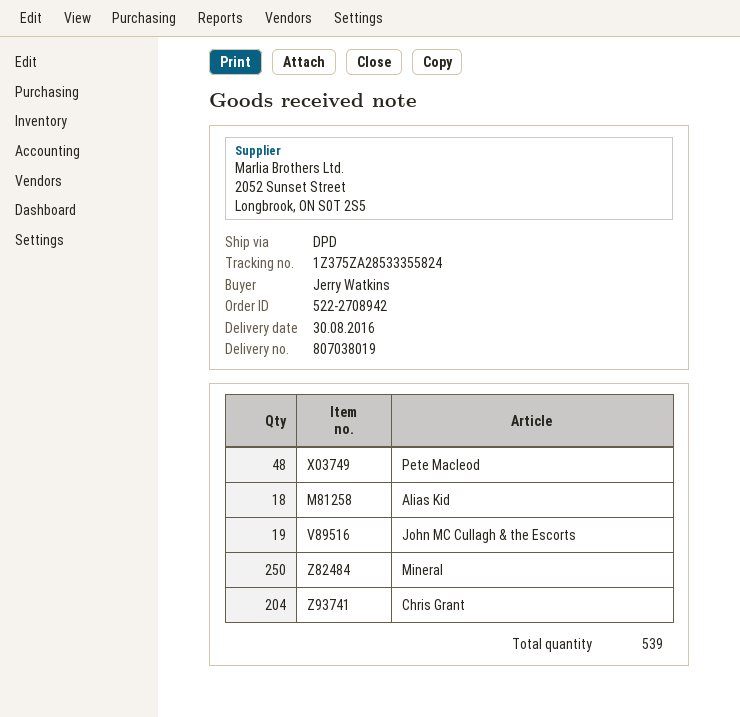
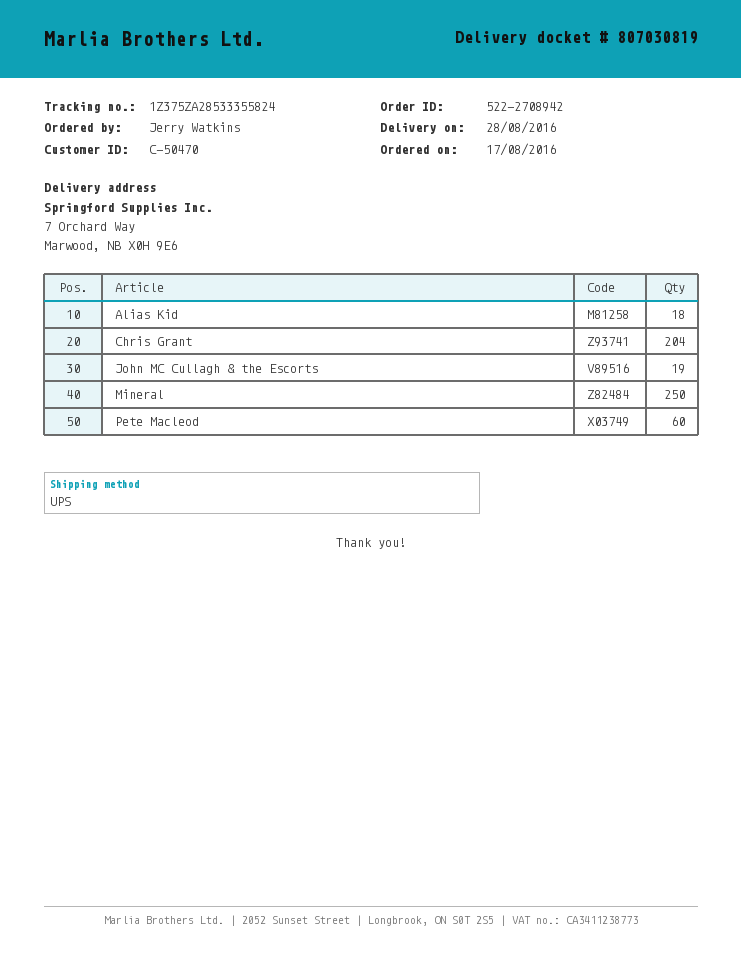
delivery note number: 807038019 -> 807030819
delivery date: 2016-08-30 -> 2016-08-28
shipping method: DPD -> UPS
Pete Macleod: 48 -> 60

